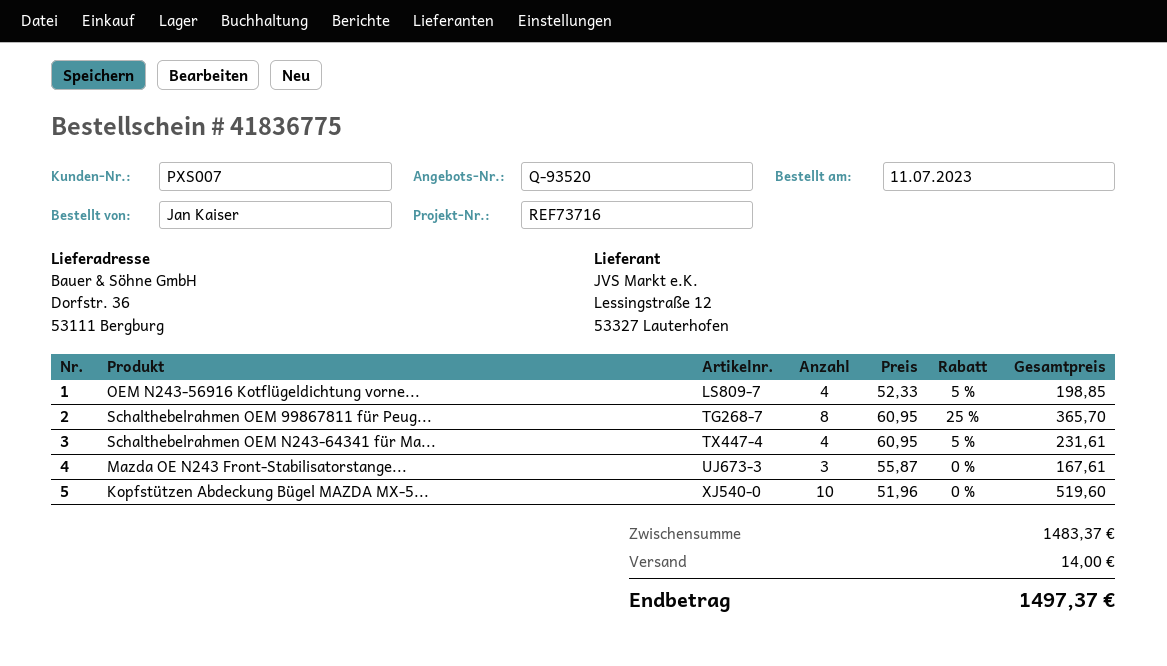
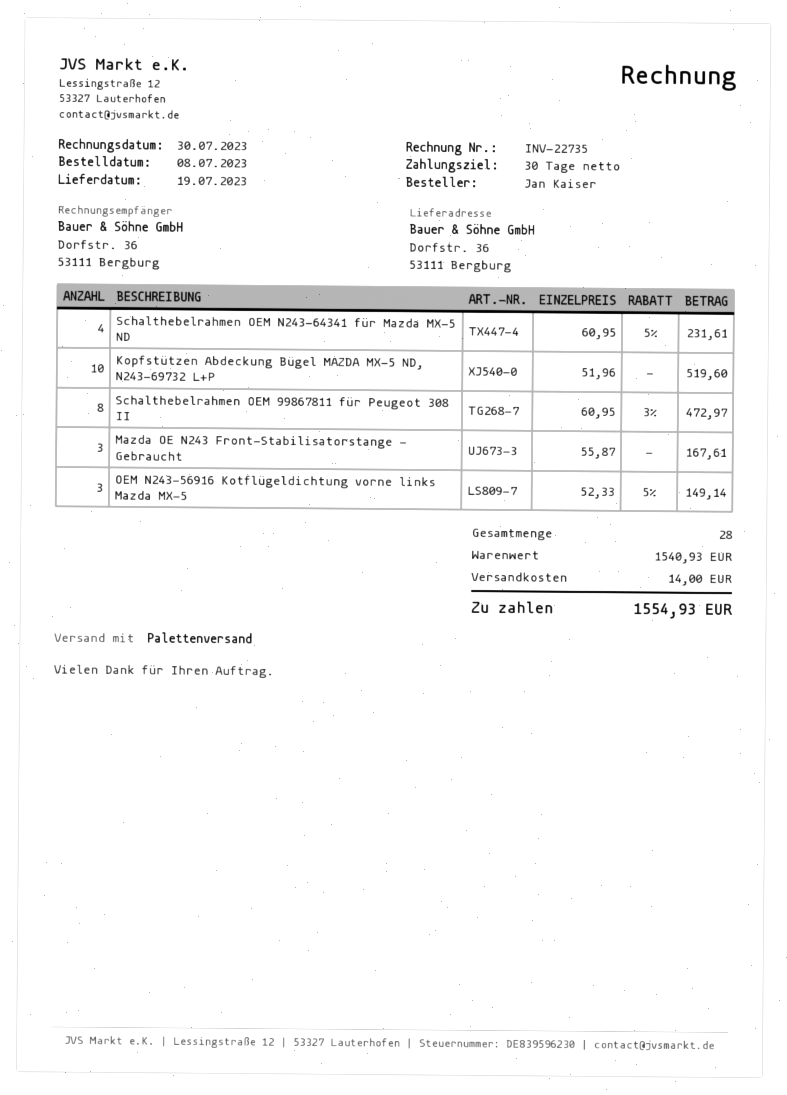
order date: 2023-07-11 -> 2023-07-08
OEM N243-56916 Kotflügeldichtung vorne...: 4 x 52.33 - 5% = 198.85 -> 3 x 52.33 - 5% = 149.14
Schalthebelrahmen OEM 99867811 für Peug...: 8 x 60.95 - 25% = 365.70 -> 8 x 60.95 - 3% = 472.97
subtotal: 1483.37 -> 1540.93
total: 1497.37 -> 1554.93

